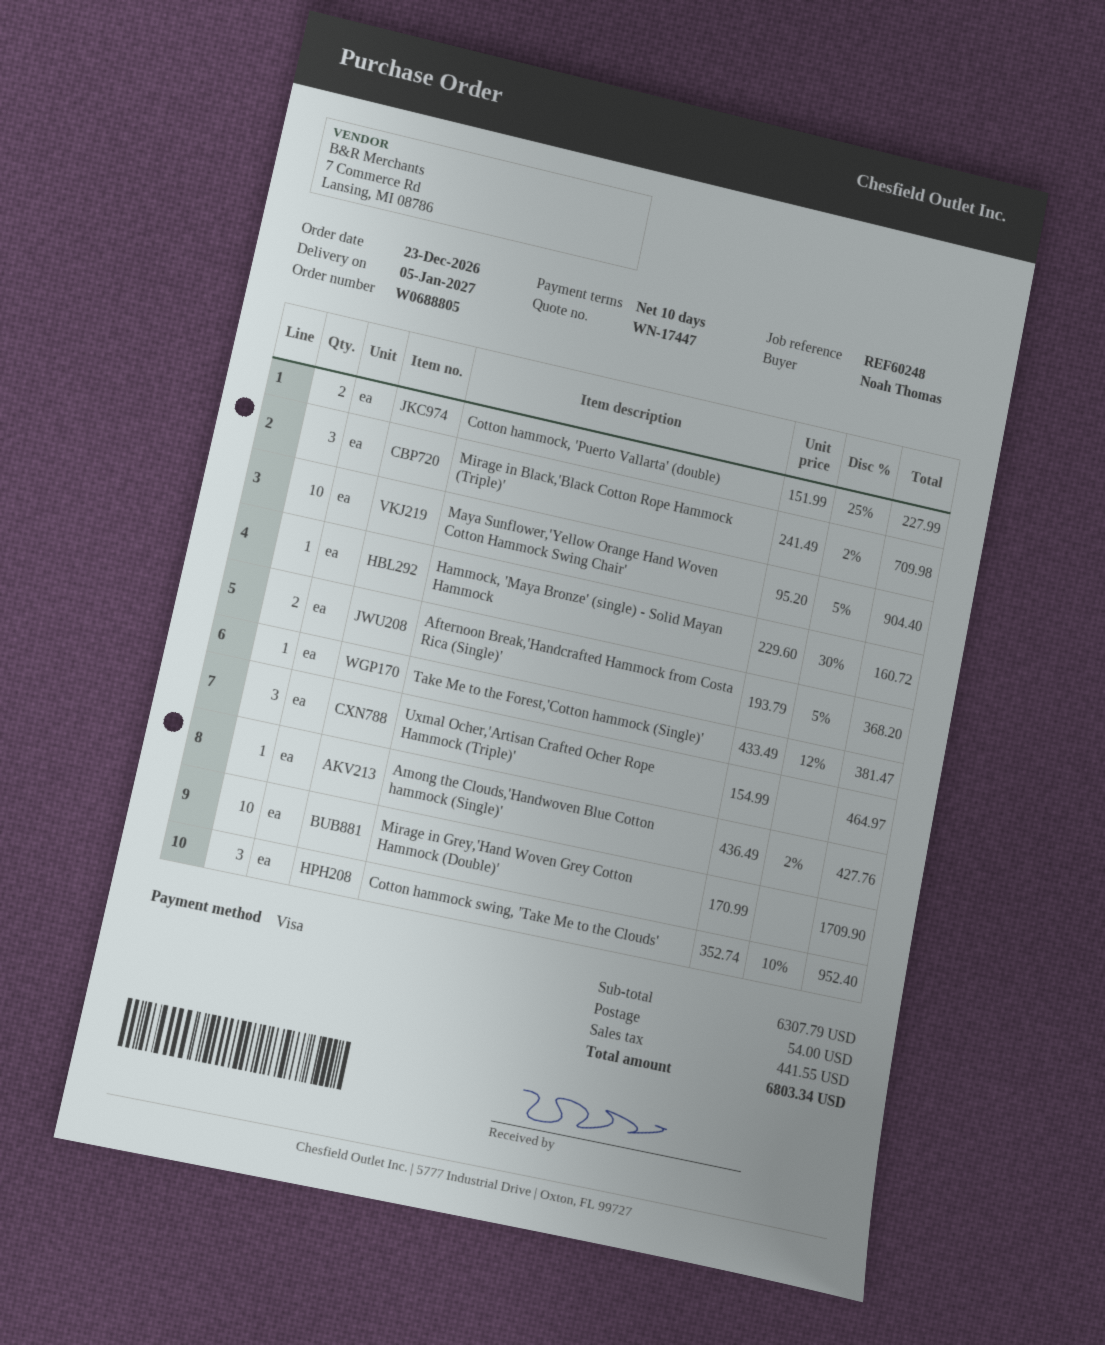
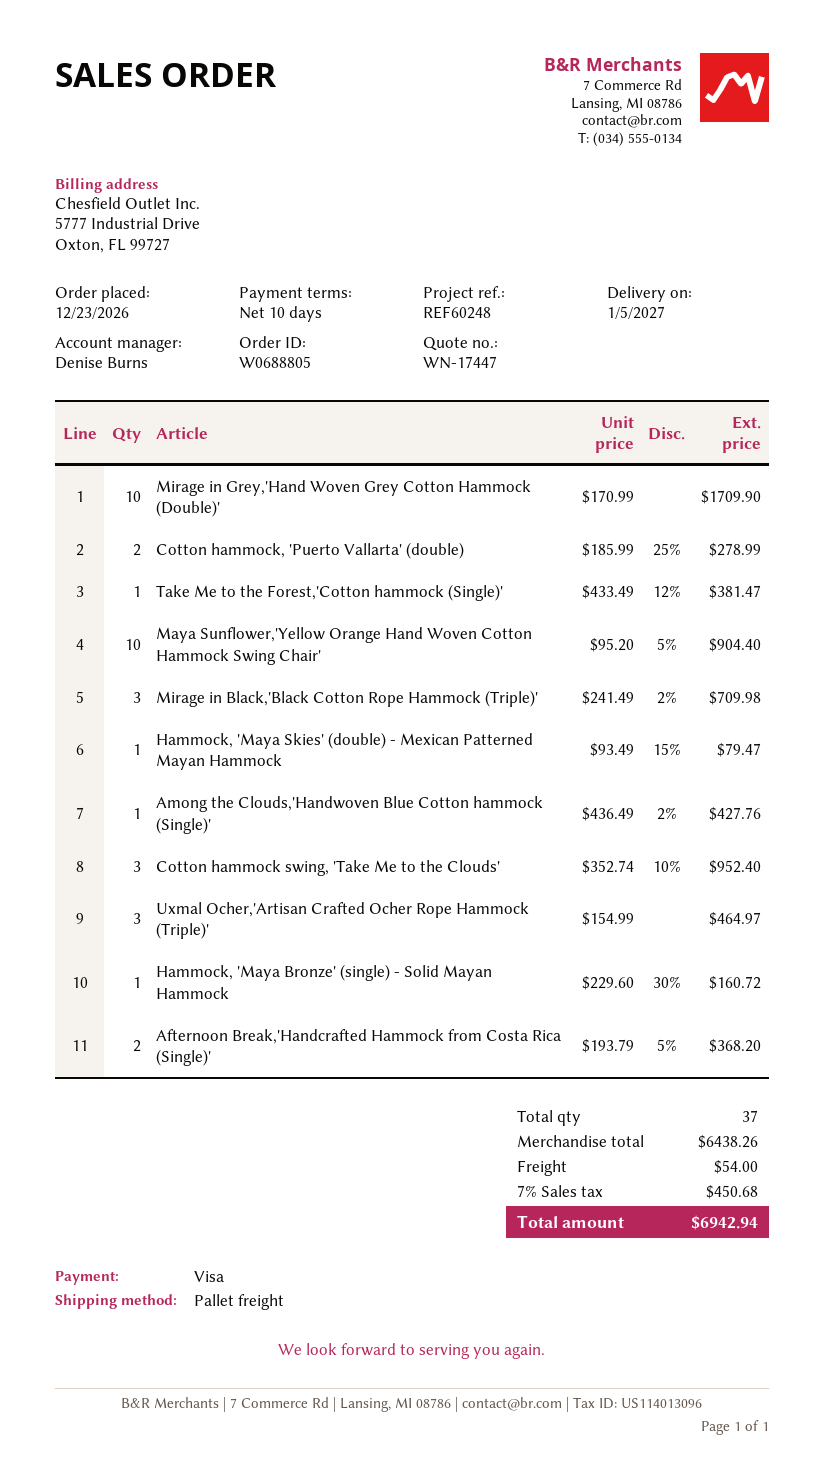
Cotton hammock, 'Puerto Vallarta' (double): 2 x 151.99 - 25% = 227.99 -> 2 x 185.99 - 25% = 278.99
Hammock, 'Maya Skies' (double) - Mexican Patterned Mayan Hammock: none -> 1 x 93.49 - 15% = 79.47
subtotal: 6307.79 -> 6438.26
tax: 441.55 -> 450.68
total: 6803.34 -> 6942.94

